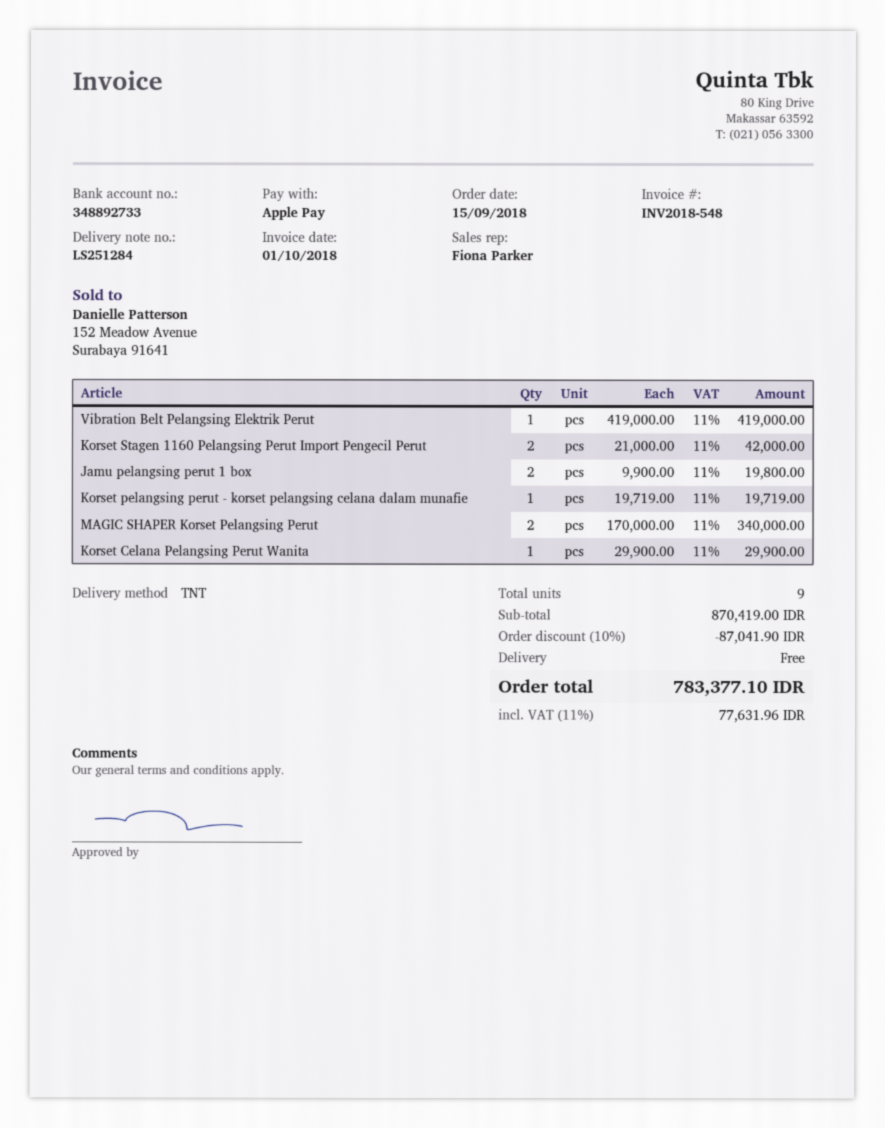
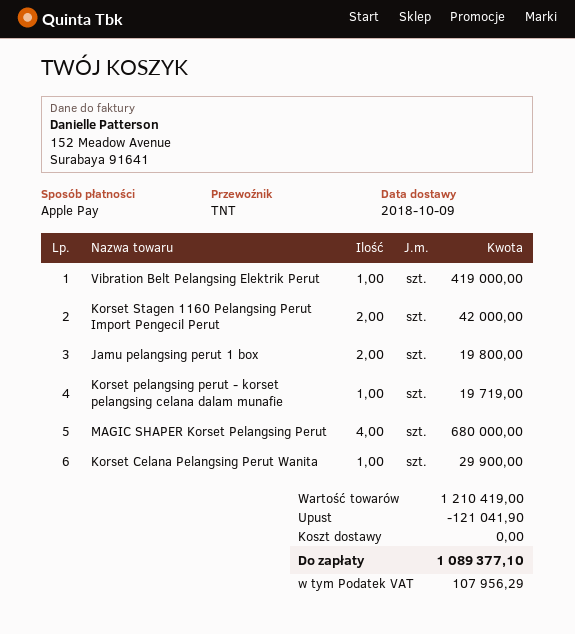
MAGIC SHAPER Korset Pelangsing Perut: 2 for 340000.00 -> 4 for 680000.00
subtotal: 870419.00 -> 1210419.00
discount: 87041.90 -> 121041.90
tax: 77631.96 -> 107956.29
total: 783377.10 -> 1089377.10

